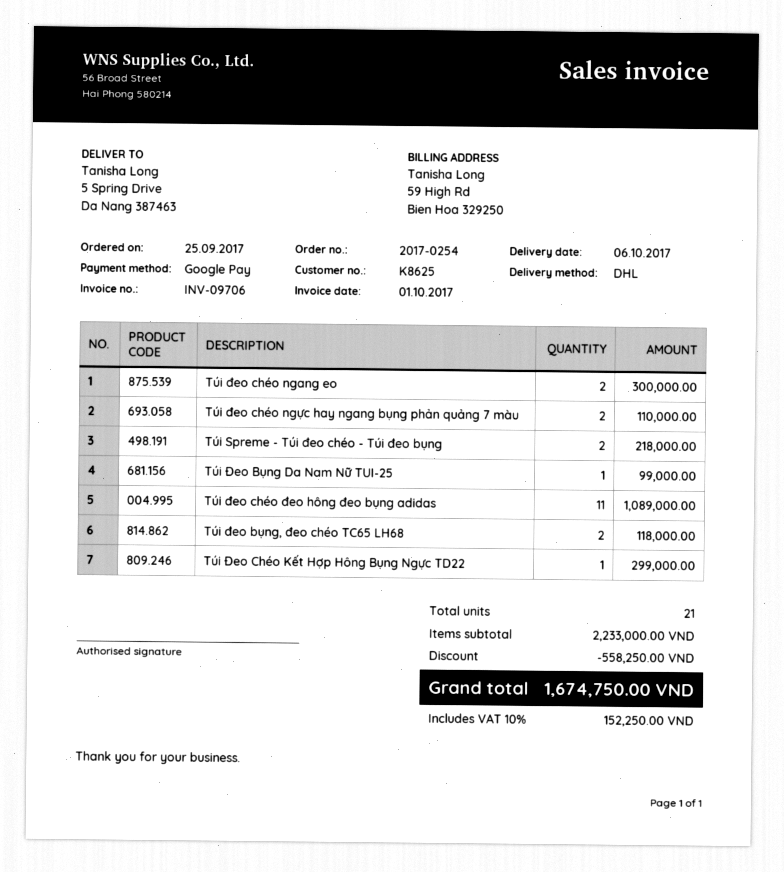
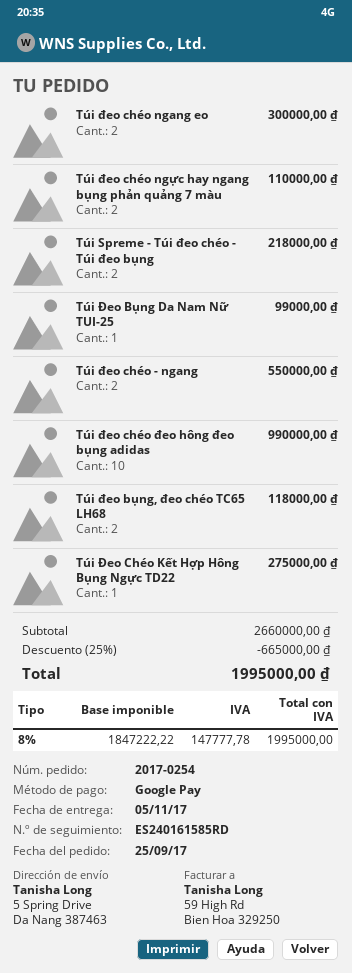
delivery date: 2017-10-06 -> 2017-11-05
Túi đeo chéo đeo hông đeo bụng adidas: 11 for 1089000.00 -> 10 for 990000.00
Túi Đeo Chéo Kết Hợp Hông Bụng Ngực TD22: 1 for 299000.00 -> 1 for 275000.00
Túi đeo chéo - ngang: none -> 2 for 550000.00
subtotal: 2233000.00 -> 2660000.00
discount: 558250.00 -> 665000.00
tax: 10% = 152250.00 -> 8% = 147777.78
total: 1674750.00 -> 1995000.00

